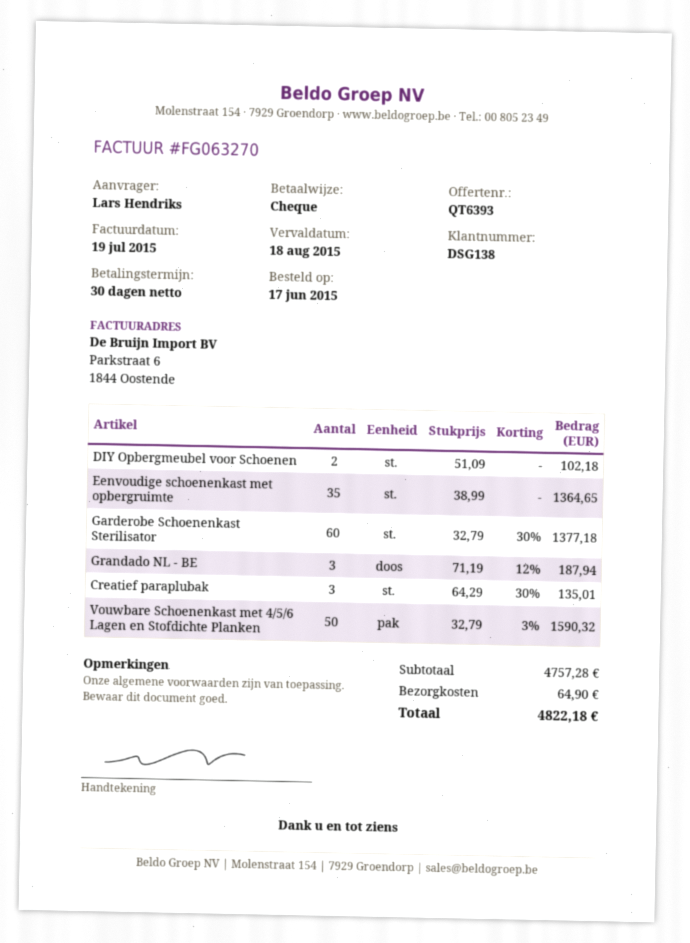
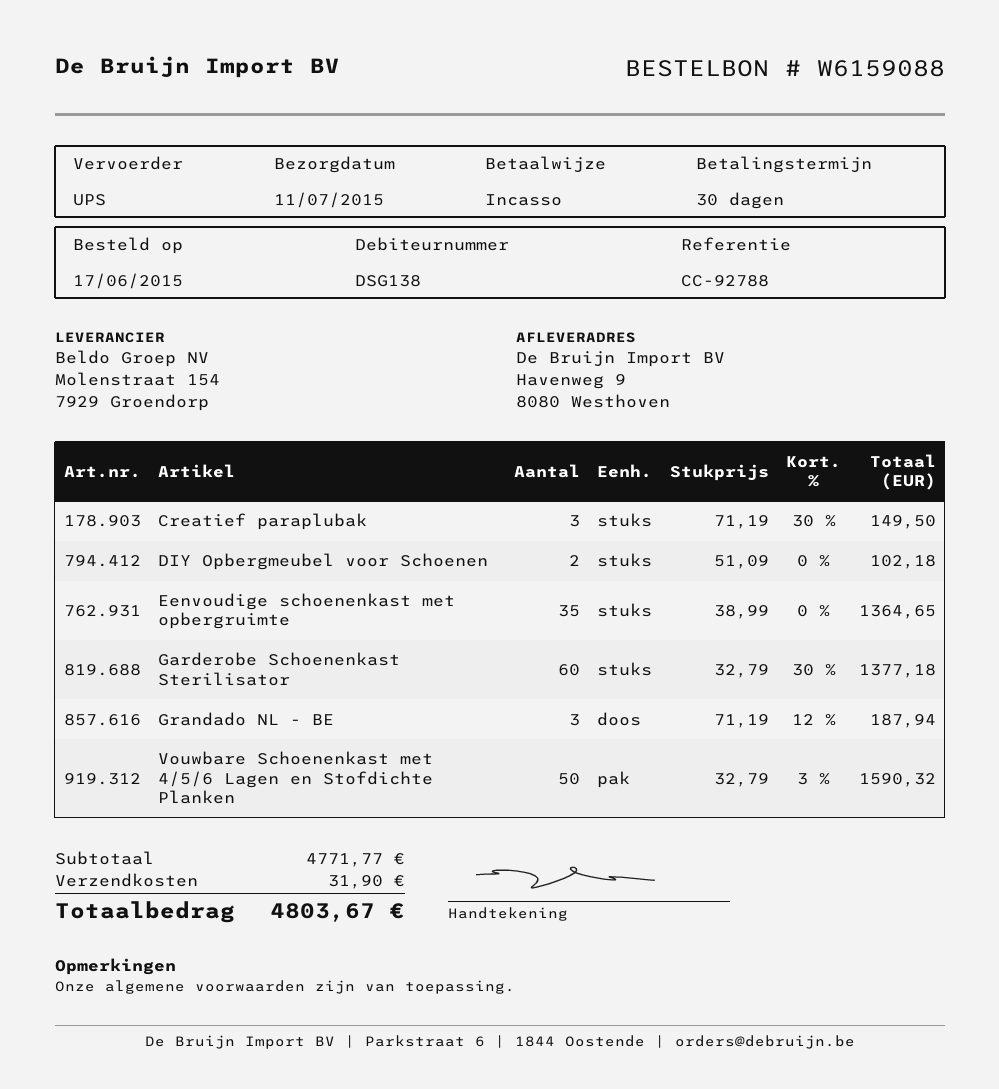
payment method: cheque -> direct debit
Creatief paraplubak: 3 x 64.29 - 30% = 135.01 -> 3 x 71.19 - 30% = 149.50
subtotal: 4757.28 -> 4771.77
shipping: 64.90 -> 31.90
total: 4822.18 -> 4803.67

